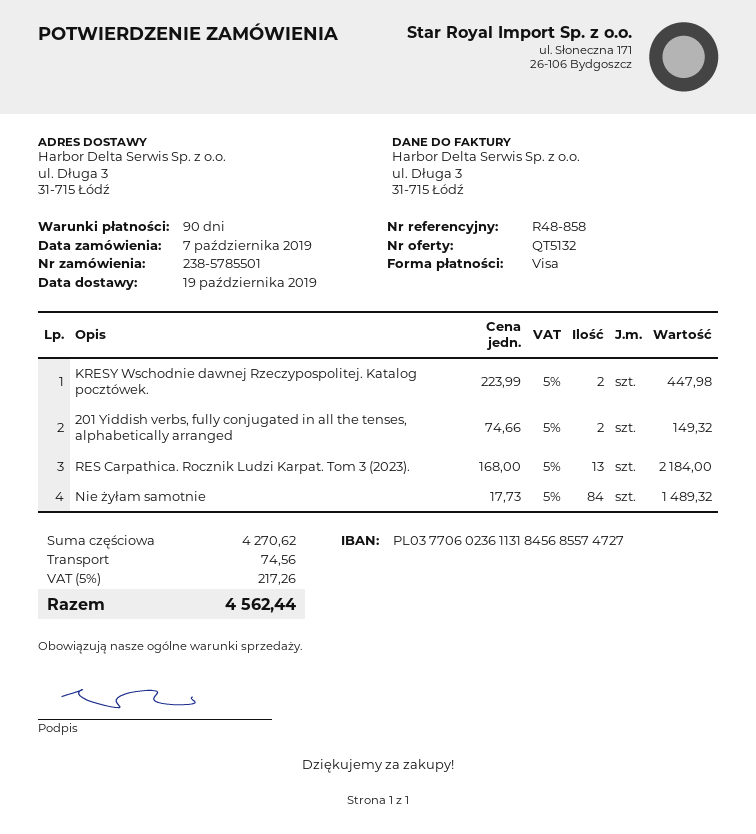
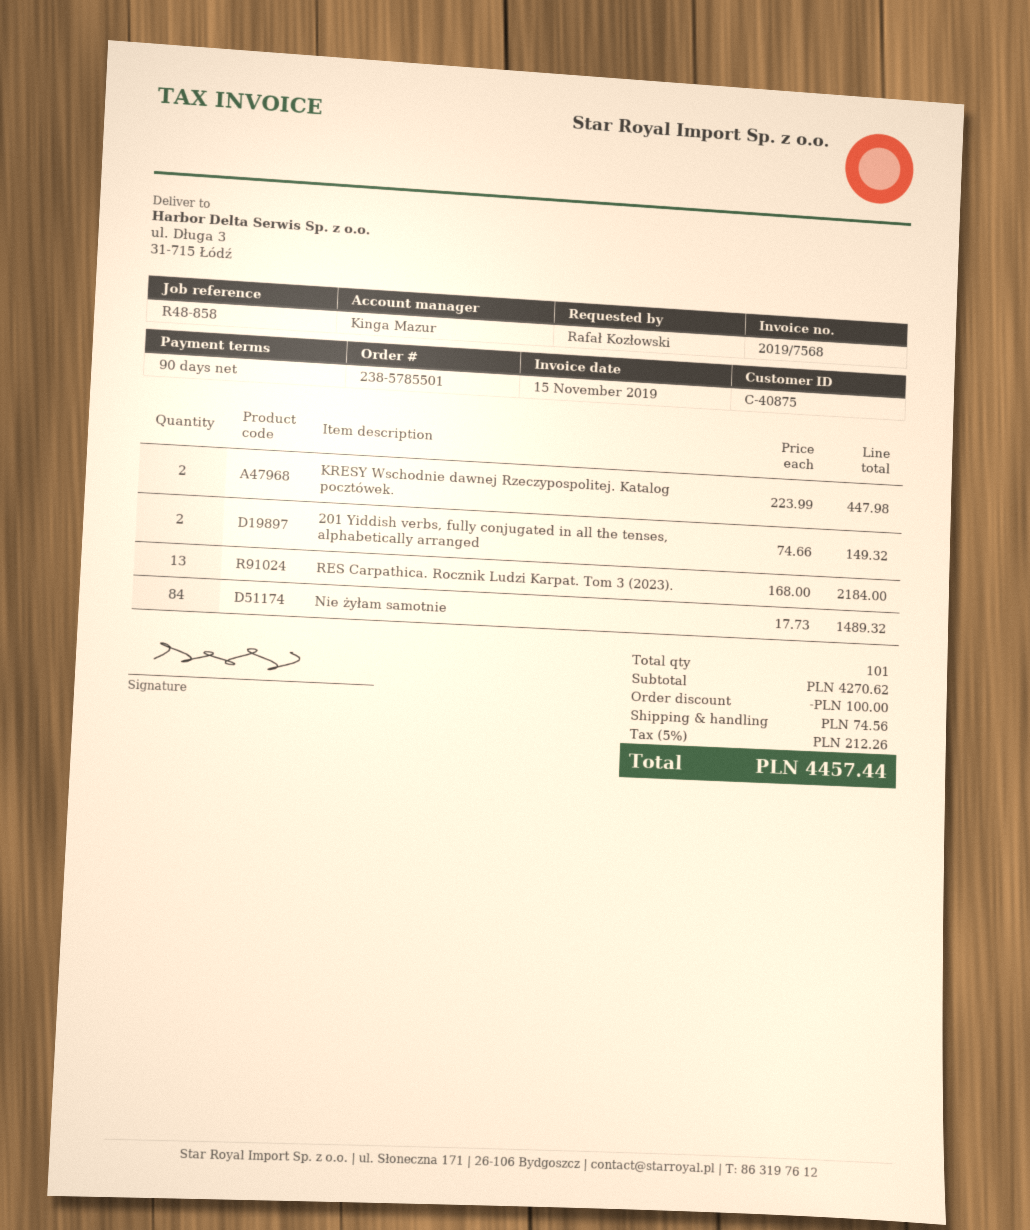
discount: none -> 100.00
tax: 5% = 217.26 -> 5% = 212.26
total: 4562.44 -> 4457.44

